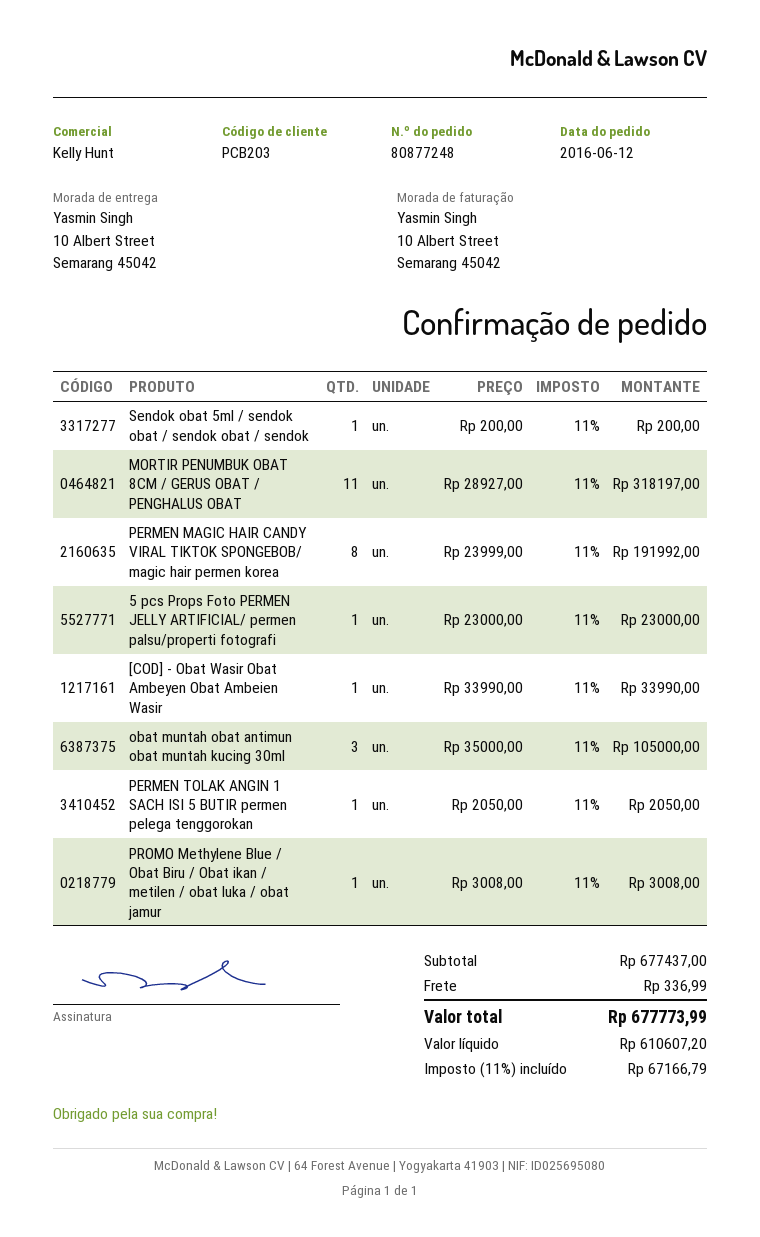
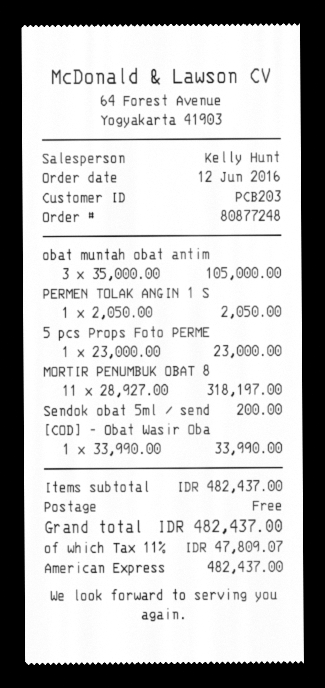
PERMEN MAGIC HAIR CANDY VIRAL TIKTOK SPONGEBOB/ magic hair permen korea: 8 x 23999.00 = 191992.00 -> none
PROMO Methylene Blue / Obat Biru / Obat ikan / metilen / obat luka / obat jamur: 1 x 3008.00 = 3008.00 -> none
subtotal: 677437.00 -> 482437.00
shipping: 336.99 -> 0.00
tax: 11% = 67166.79 -> 11% = 47809.07
total: 677773.99 -> 482437.00

